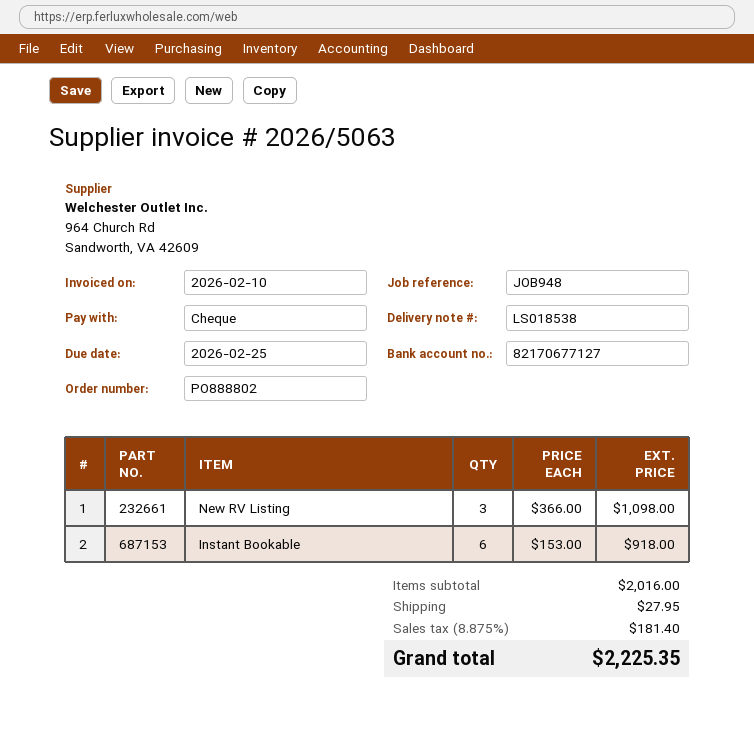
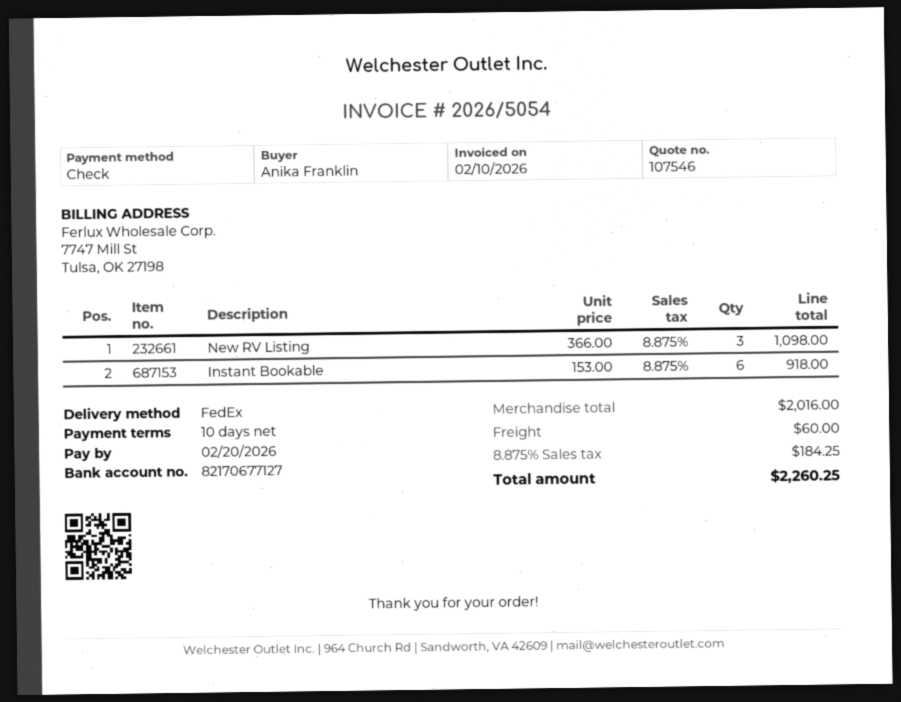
invoice number: 2026/5063 -> 2026/5054
due date: 2026-02-25 -> 2026-02-20
shipping: 27.95 -> 60.00
tax: 8.875% = 181.40 -> 8.875% = 184.25
total: 2225.35 -> 2260.25

